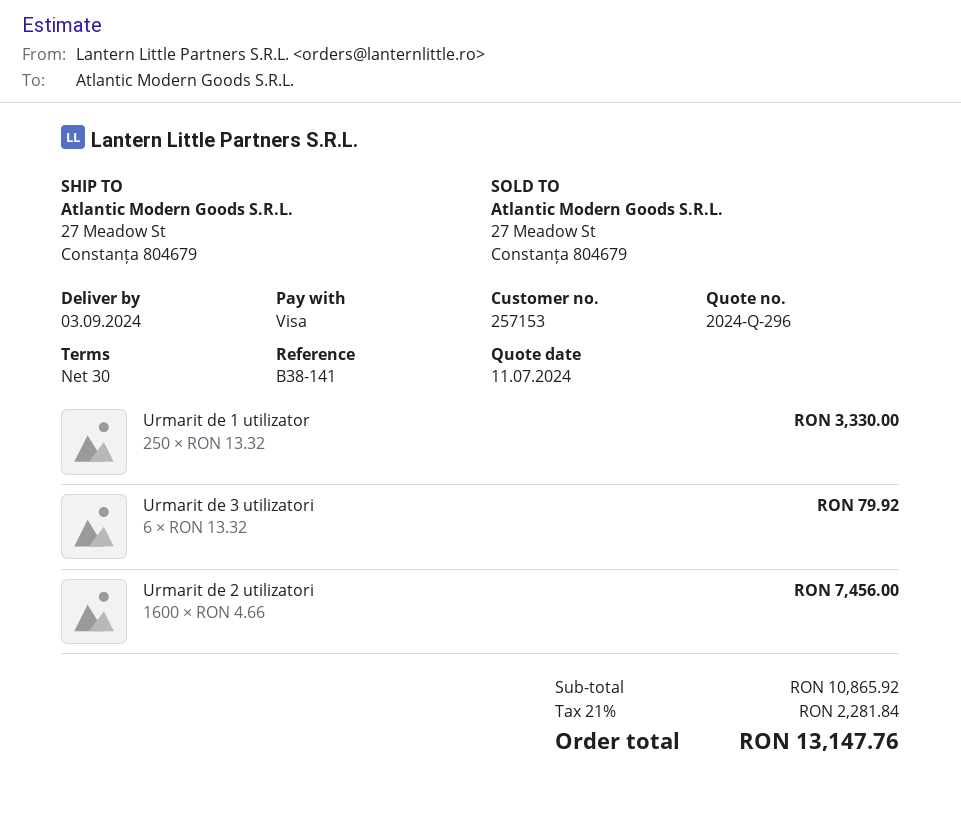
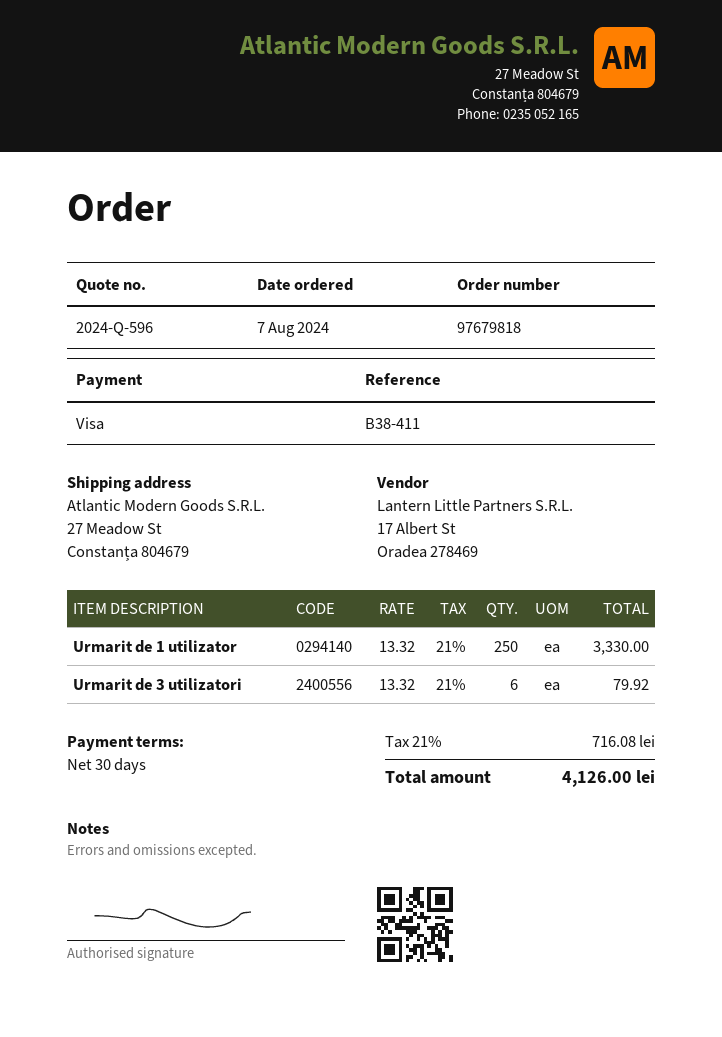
quote number: 2024-Q-296 -> 2024-Q-596
reference: B38-141 -> B38-411
Urmarit de 2 utilizatori: 1600 x 4.66 = 7456.00 -> none
tax: 21% = 2281.84 -> 21% = 716.08
total: 13147.76 -> 4126.00

